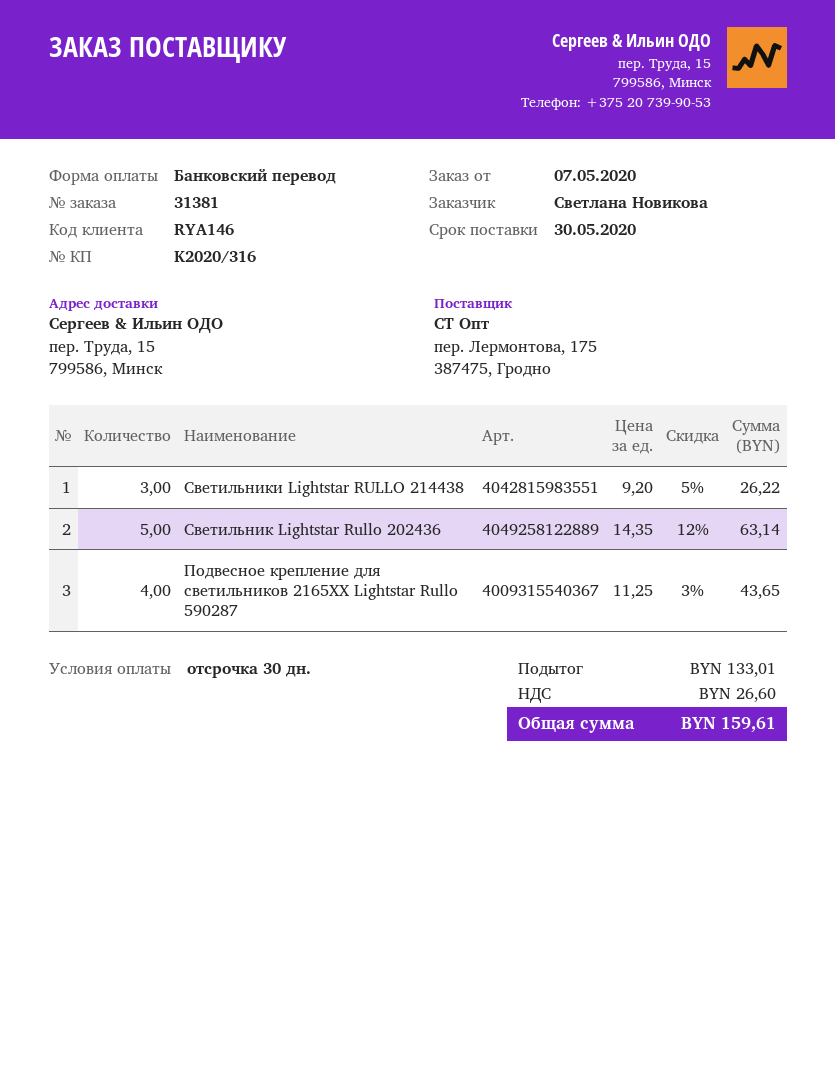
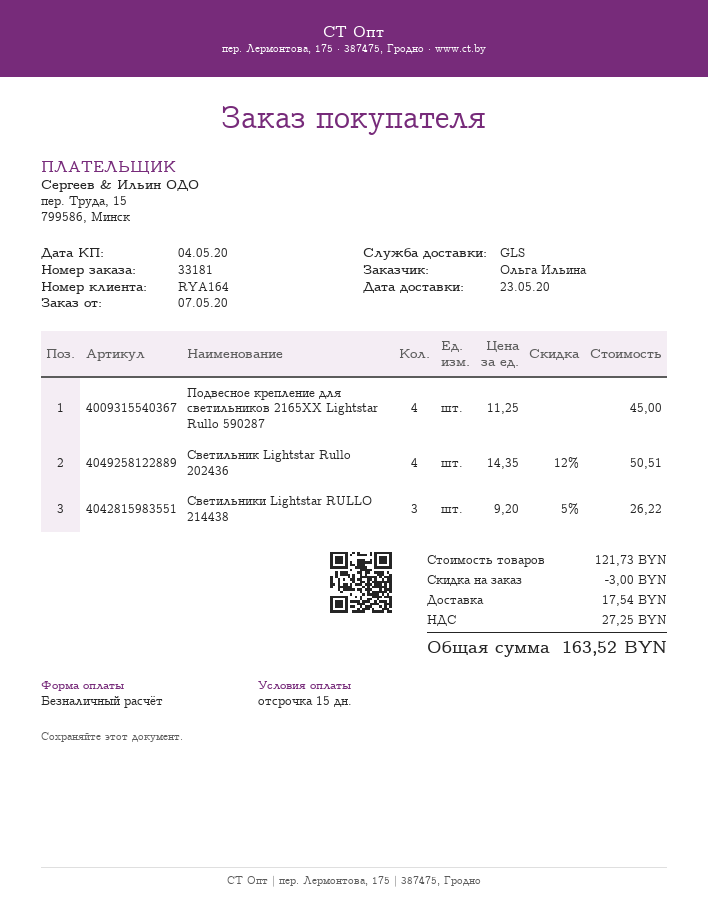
order number: 31381 -> 33181
delivery date: 2020-05-30 -> 2020-05-23
payment terms: 30 days -> 15 days
customer number: RYA146 -> RYA164
ordered by: Светлана Новикова -> Ольга Ильина
Светильник Lightstar Rullo 202436: 5 x 14.35 - 12% = 63.14 -> 4 x 14.35 - 12% = 50.51
Подвесное крепление для светильников 2165XX Lightstar Rullo 590287: 4 x 11.25 - 3% = 43.65 -> 4 x 11.25 = 45.00
subtotal: 133.01 -> 121.73
discount: none -> 3.00
shipping: none -> 17.54
tax: 26.60 -> 27.25
total: 159.61 -> 163.52

